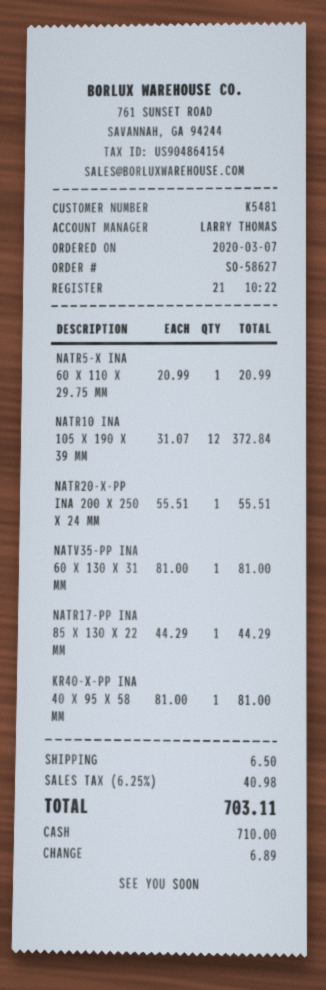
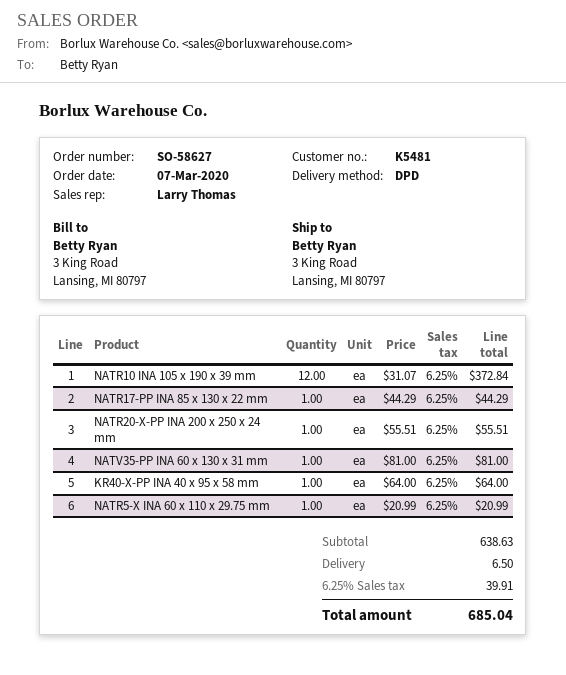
KR40-X-PP INA 40 X 95 X 58 MM: 1 x 81.00 = 81.00 -> 1 x 64.00 = 64.00
tax: 6.25% = 40.98 -> 6.25% = 39.91
total: 703.11 -> 685.04

